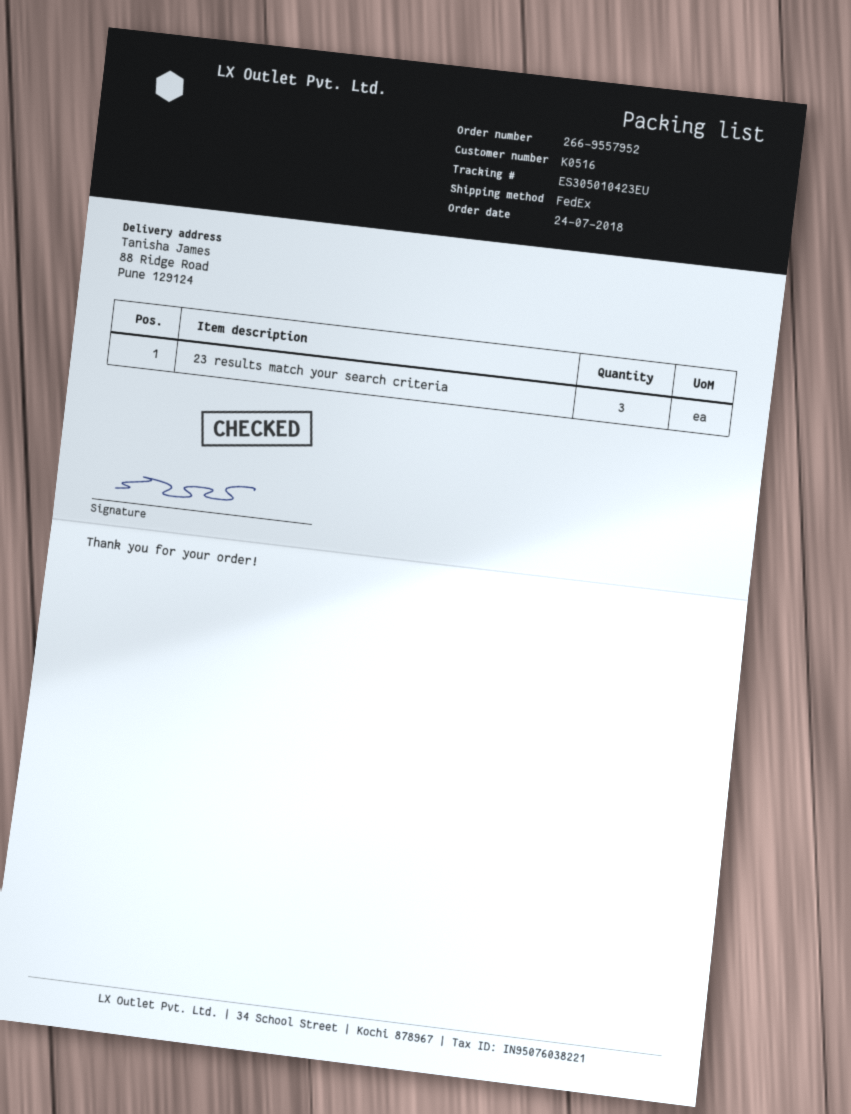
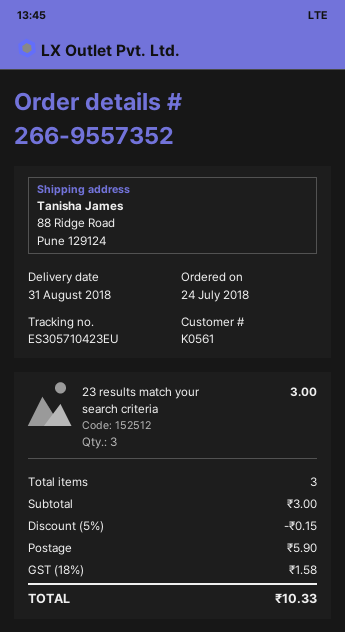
order number: 266-9557952 -> 266-9557352
customer number: K0516 -> K0561
tracking number: ES305010423EU -> ES305710423EU

